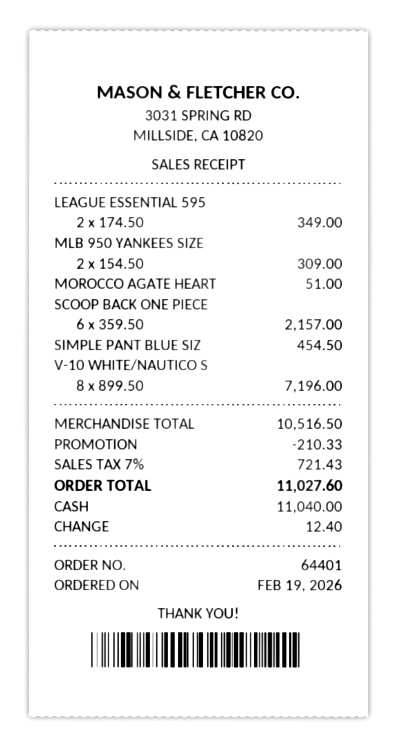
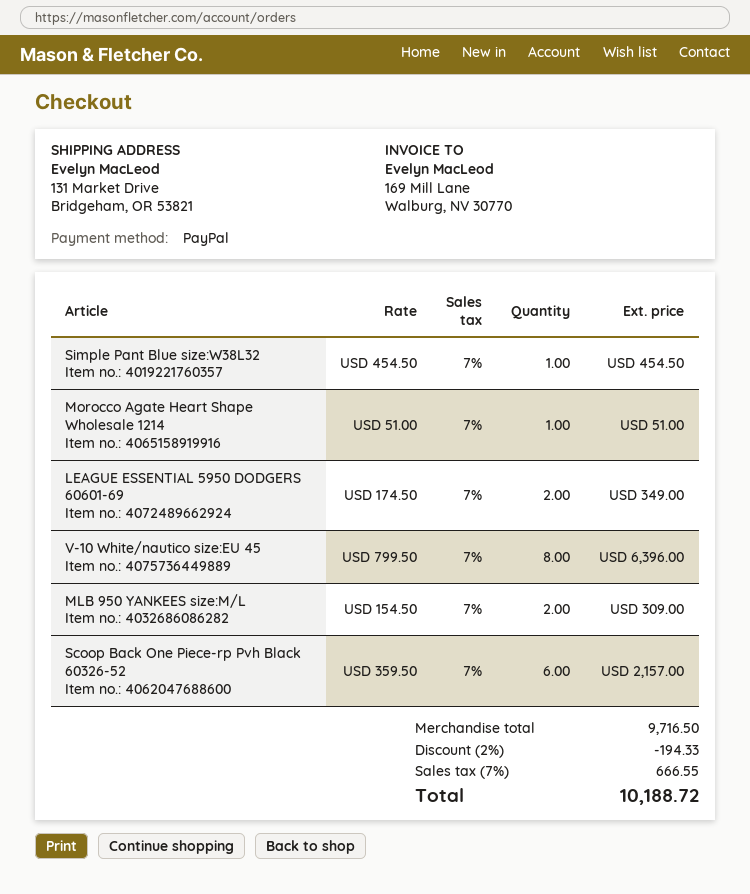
payment method: cash -> PayPal
V-10 WHITE/NAUTICO S: 8 x 899.50 = 7196.00 -> 8 x 799.50 = 6396.00
subtotal: 10516.50 -> 9716.50
discount: 210.33 -> 194.33
tax: 7% = 721.43 -> 7% = 666.55
total: 11027.60 -> 10188.72

